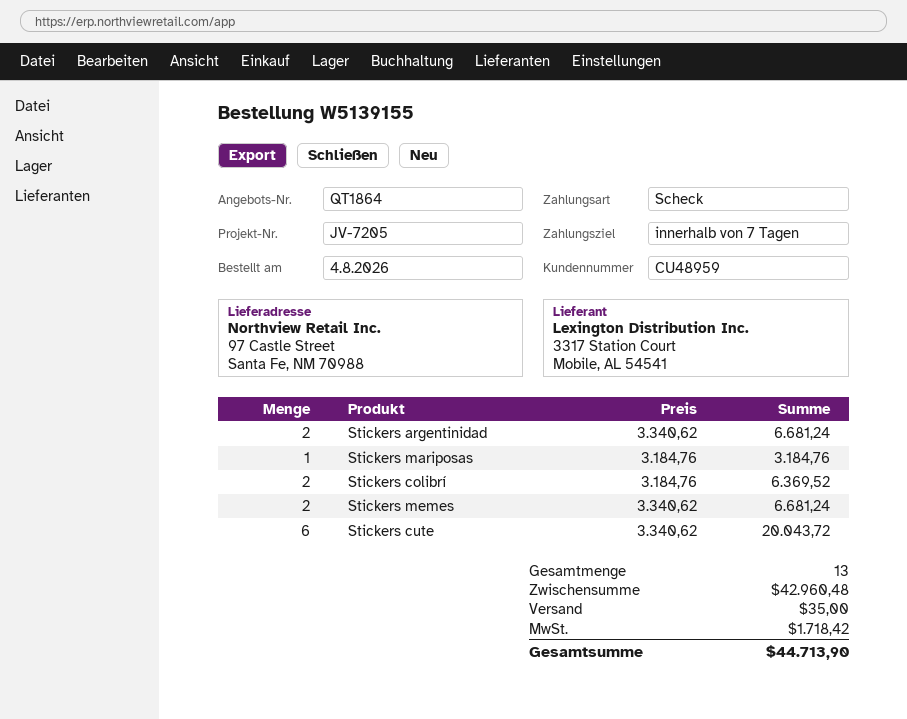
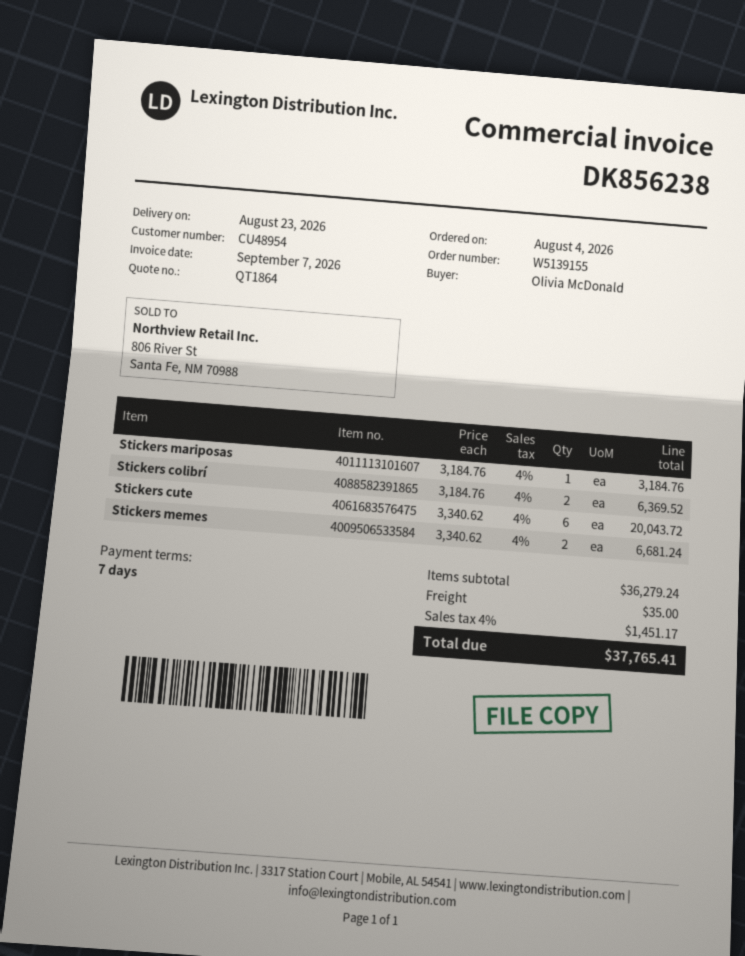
customer number: CU48959 -> CU48954
Stickers argentinidad: 2 x 3340.62 = 6681.24 -> none
subtotal: 42960.48 -> 36279.24
tax: 1718.42 -> 1451.17
total: 44713.90 -> 37765.41

